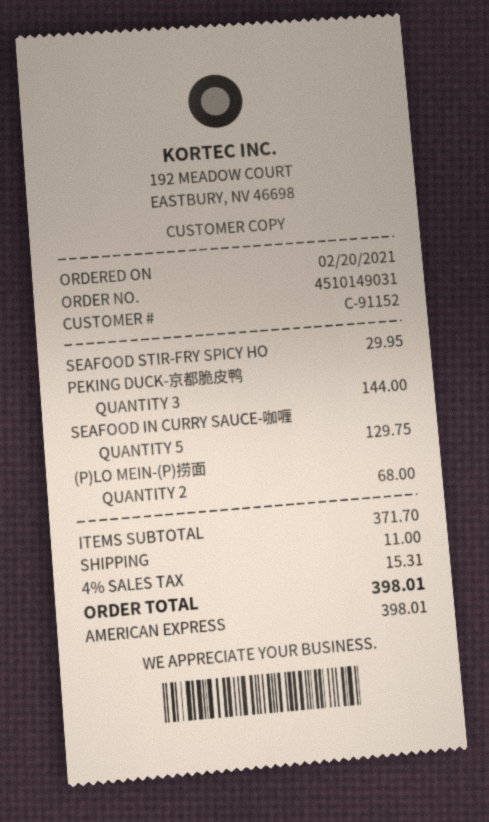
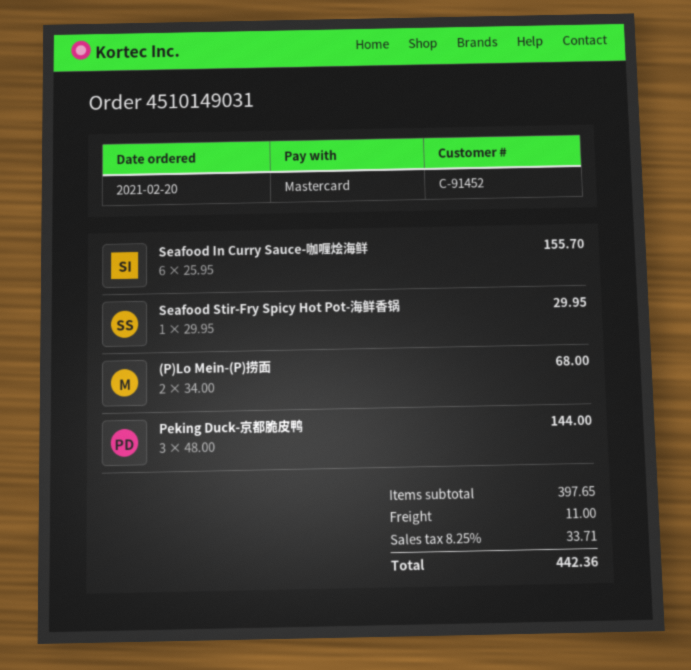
customer number: C-91152 -> C-91452
payment method: American Express -> Mastercard
SEAFOOD IN CURRY SAUCE-咖喱: 5 for 129.75 -> 6 for 155.70
subtotal: 371.70 -> 397.65
tax: 4% = 15.31 -> 8.25% = 33.71
total: 398.01 -> 442.36

